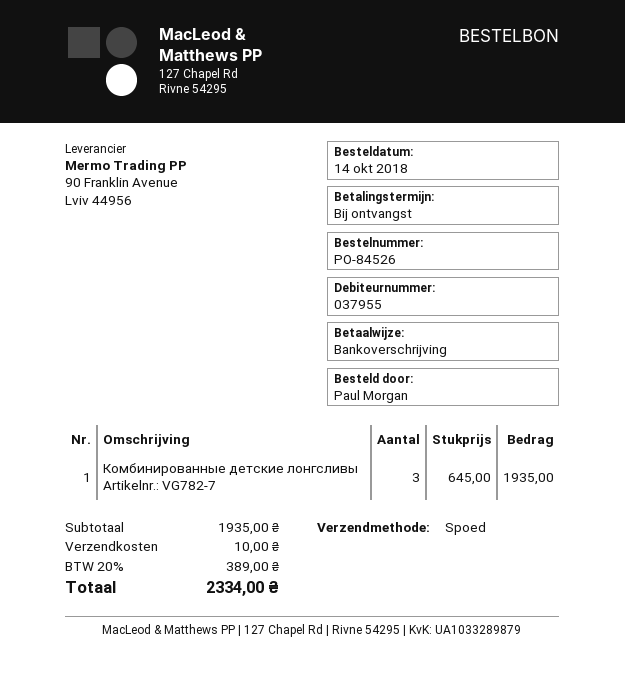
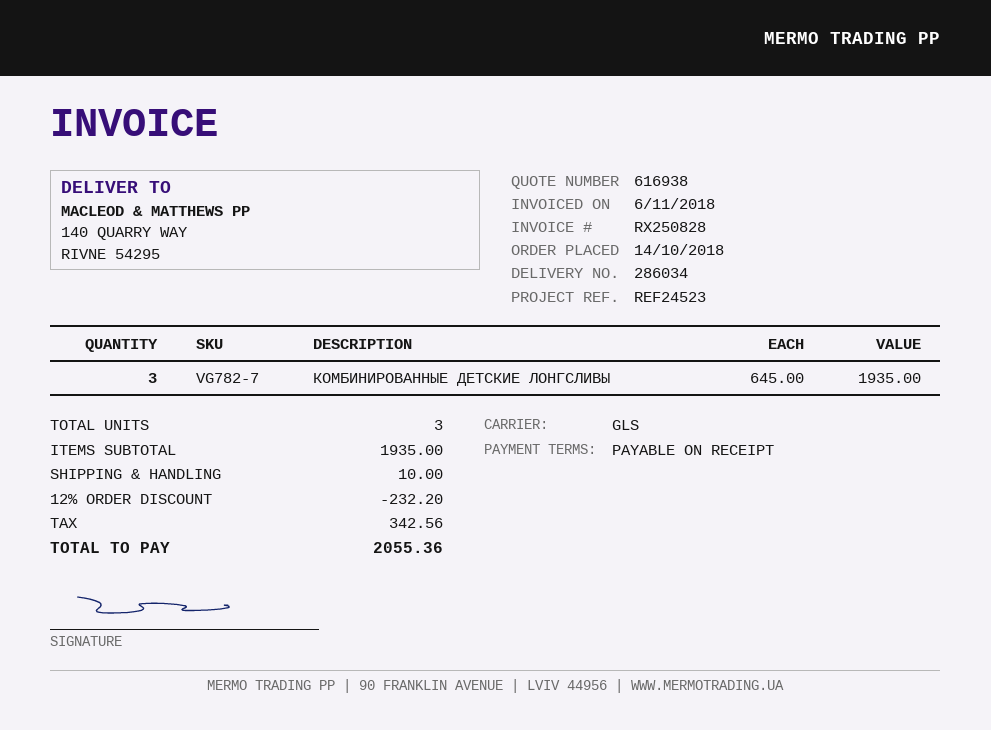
shipping method: express -> GLS
discount: none -> 12% = 232.20
tax: 389.00 -> 342.56
total: 2334.00 -> 2055.36

